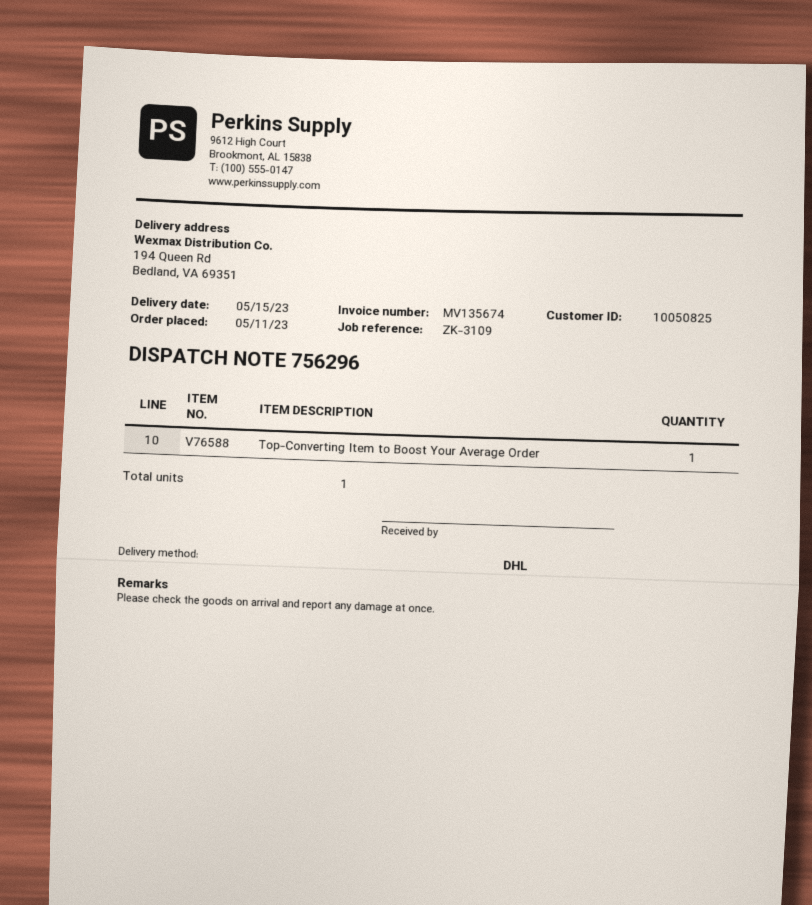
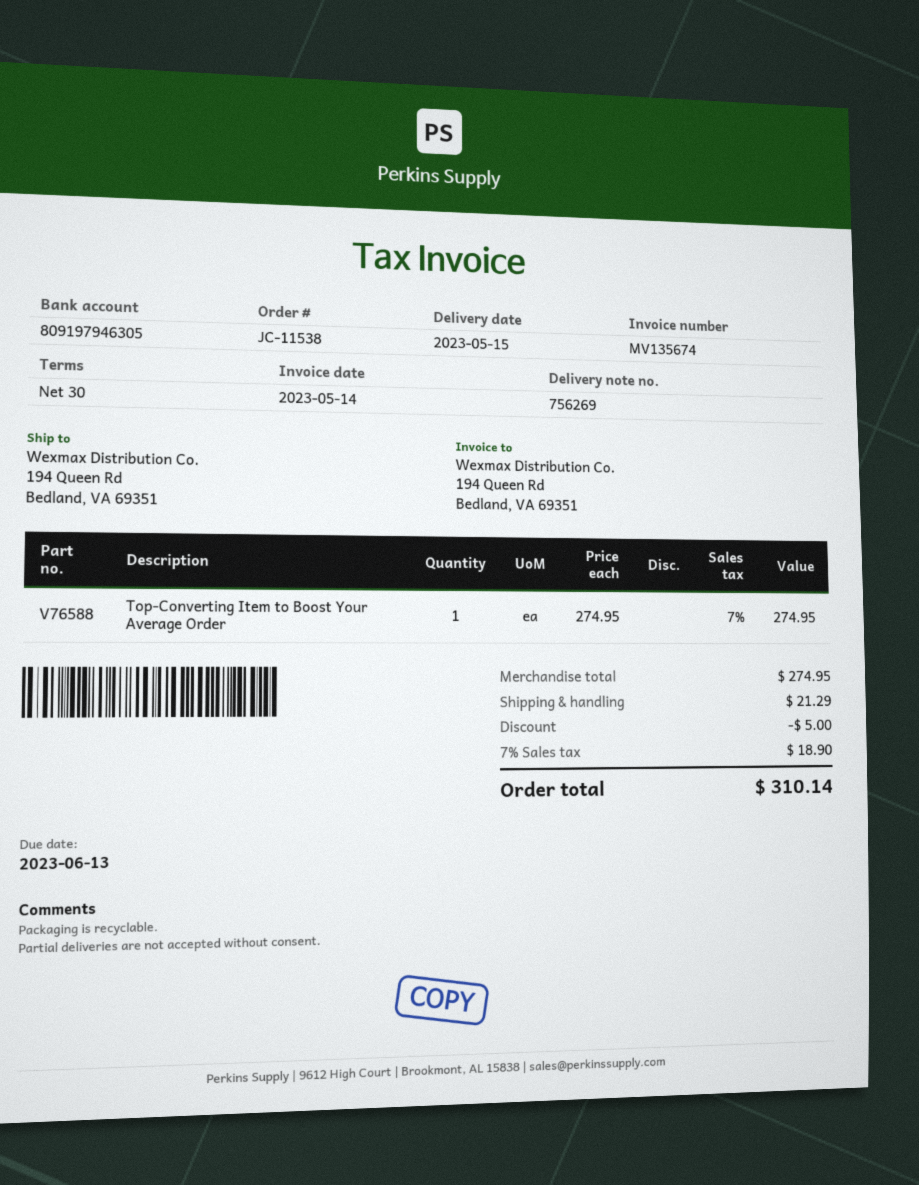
delivery note number: 756296 -> 756269

